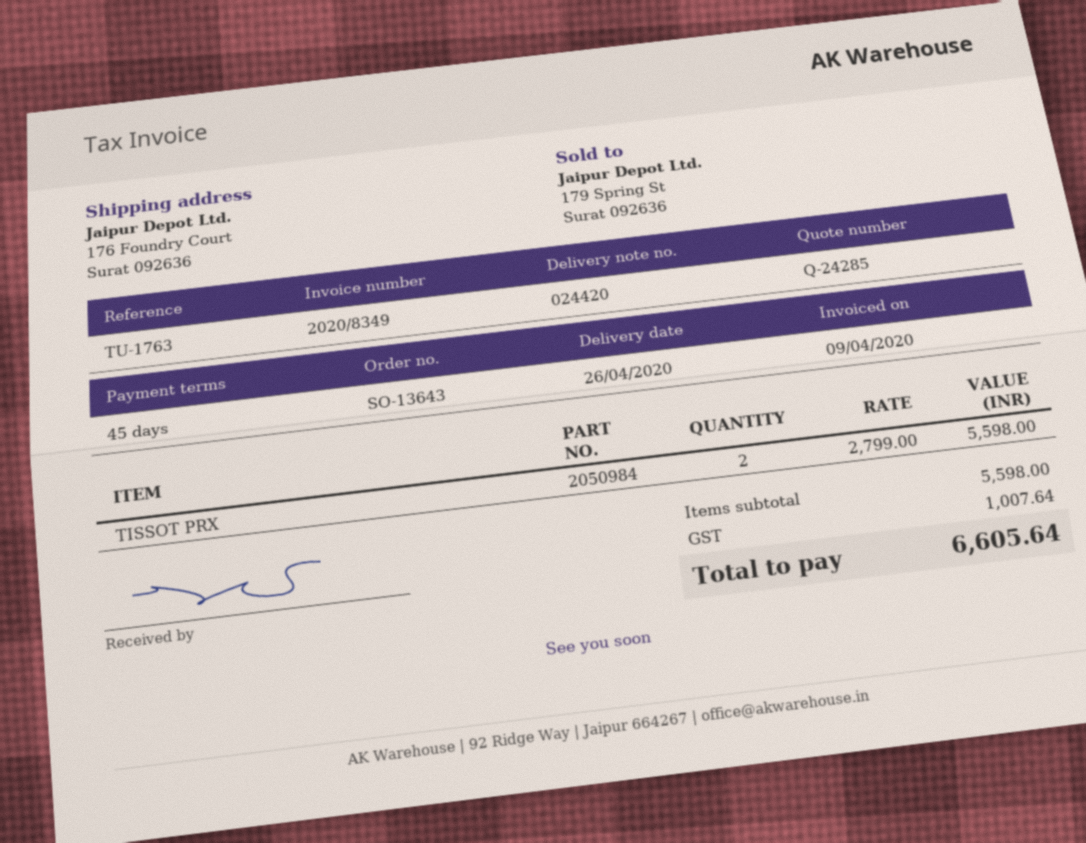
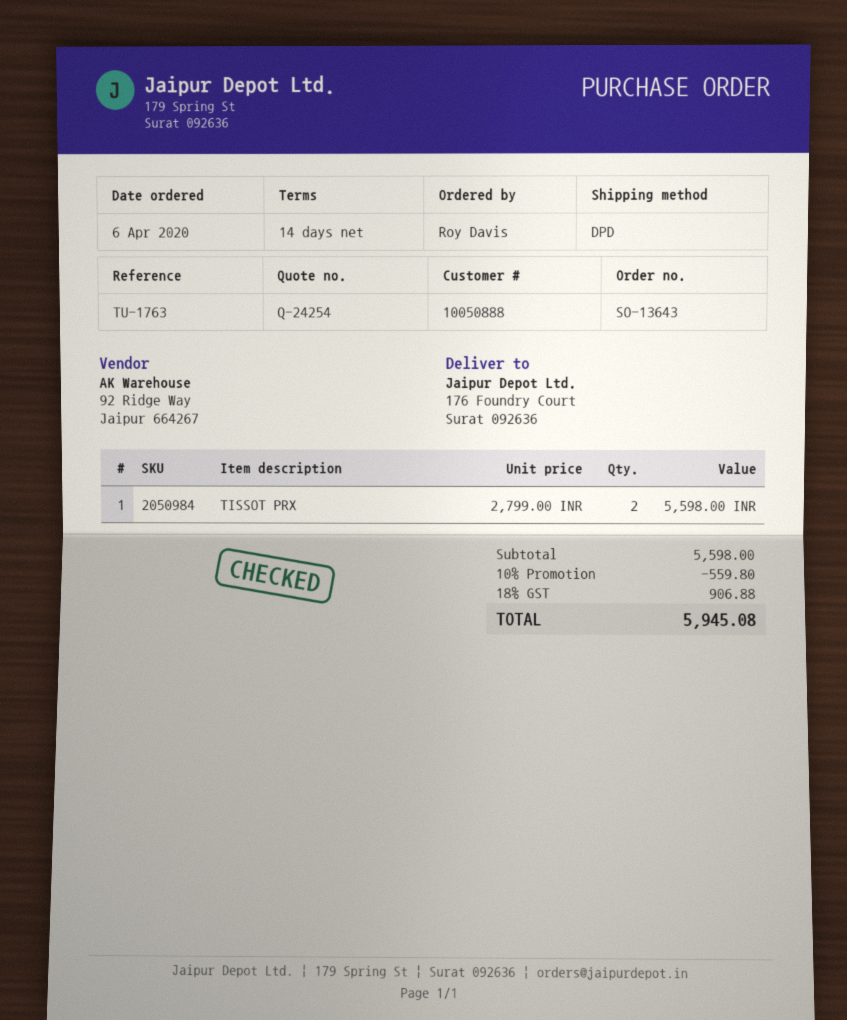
quote number: Q-24285 -> Q-24254
payment terms: 45 days -> 14 days
discount: none -> 10% = 559.80
tax: 1007.64 -> 906.88
total: 6605.64 -> 5945.08

